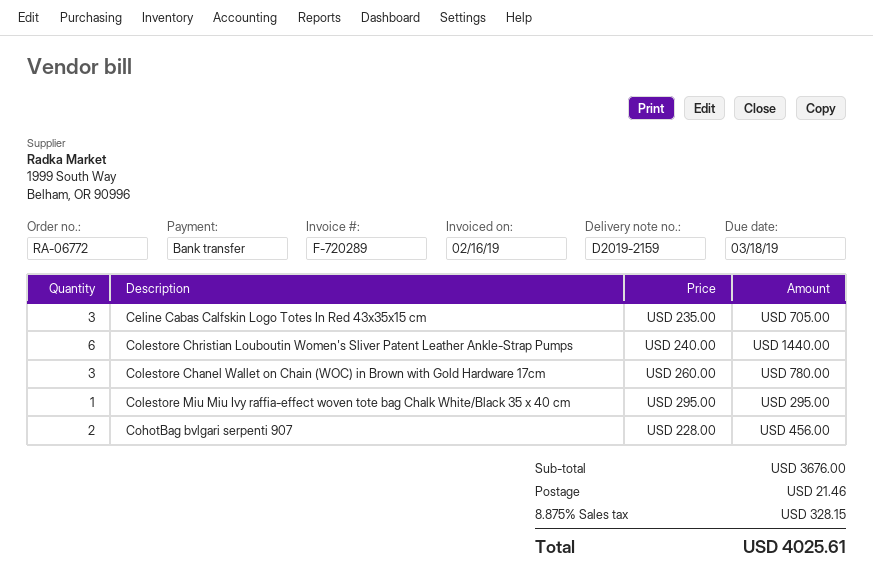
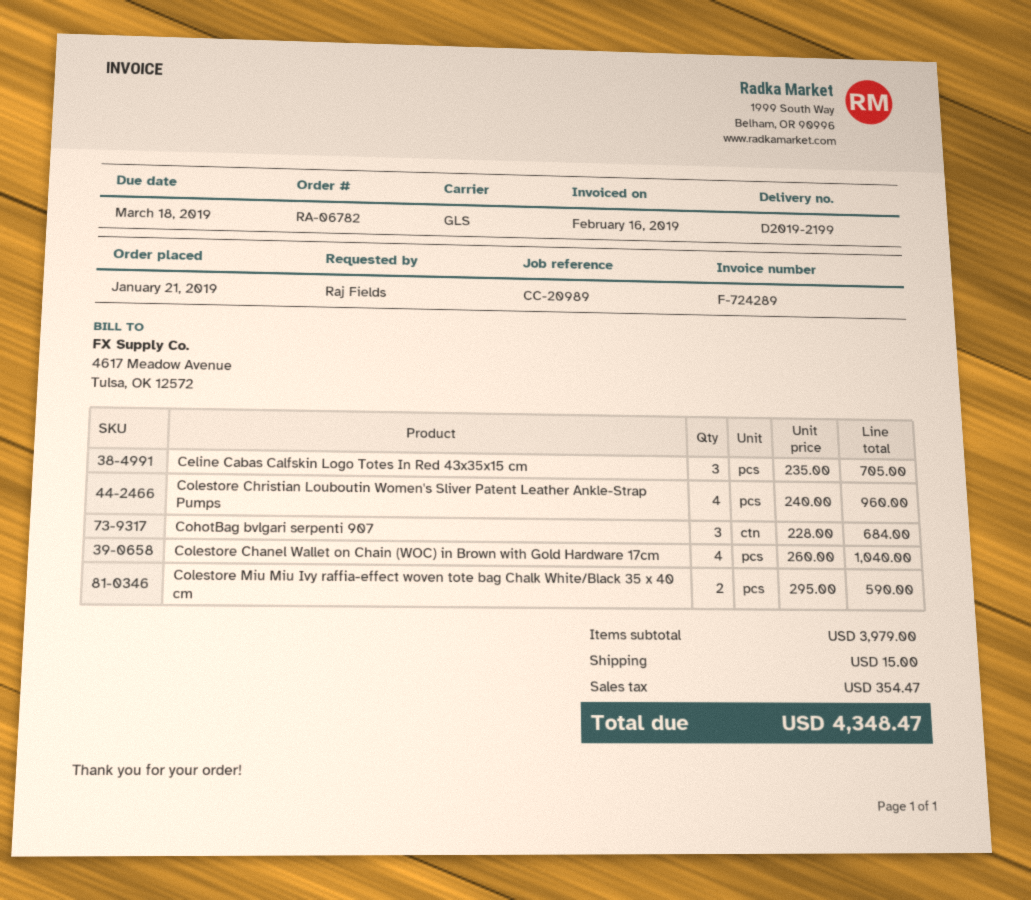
order number: RA-06772 -> RA-06782
delivery note number: D2019-2159 -> D2019-2199
invoice number: F-720289 -> F-724289
Colestore Christian Louboutin Women's Sliver Patent Leather Ankle-Strap Pumps: 6 x 240.00 = 1440.00 -> 4 x 240.00 = 960.00
Colestore Chanel Wallet on Chain (WOC) in Brown with Gold Hardware 17cm: 3 x 260.00 = 780.00 -> 4 x 260.00 = 1040.00
Colestore Miu Miu Ivy raffia-effect woven tote bag Chalk White/Black 35 x 40 cm: 1 x 295.00 = 295.00 -> 2 x 295.00 = 590.00
CohotBag bvlgari serpenti 907: 2 x 228.00 = 456.00 -> 3 x 228.00 = 684.00
subtotal: 3676.00 -> 3979.00
shipping: 21.46 -> 15.00
tax: 328.15 -> 354.47
total: 4025.61 -> 4348.47

